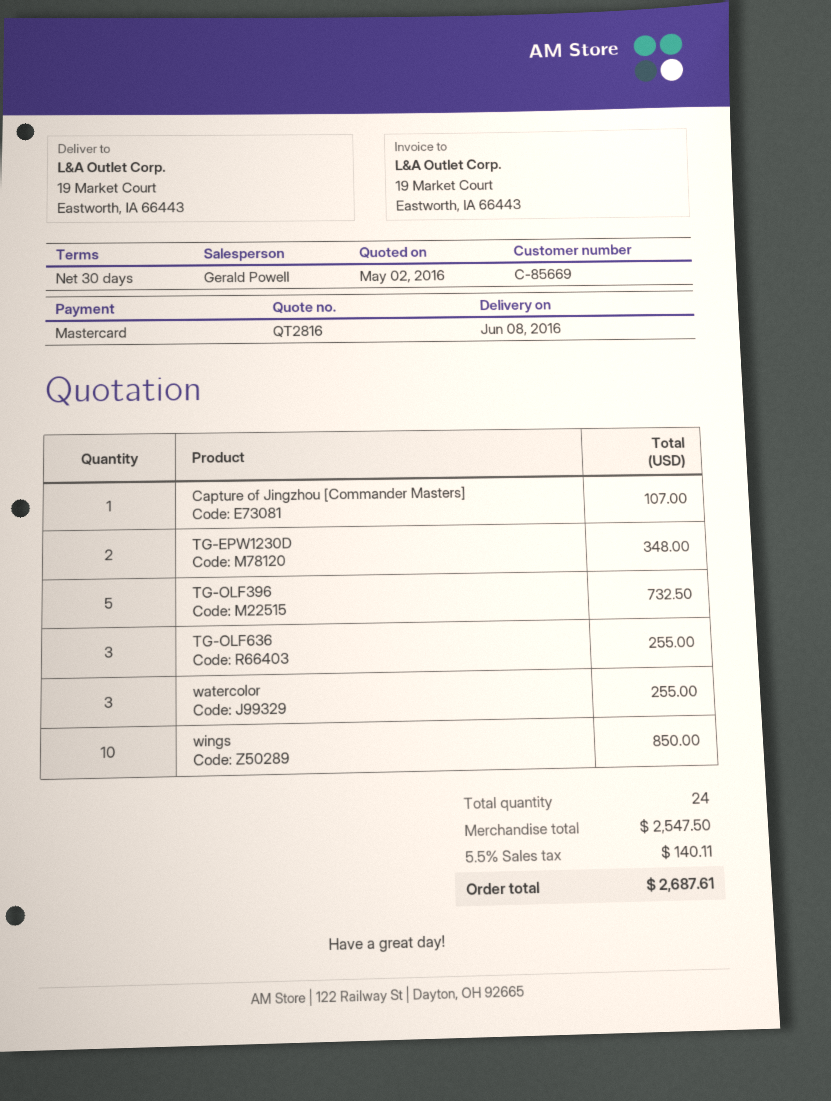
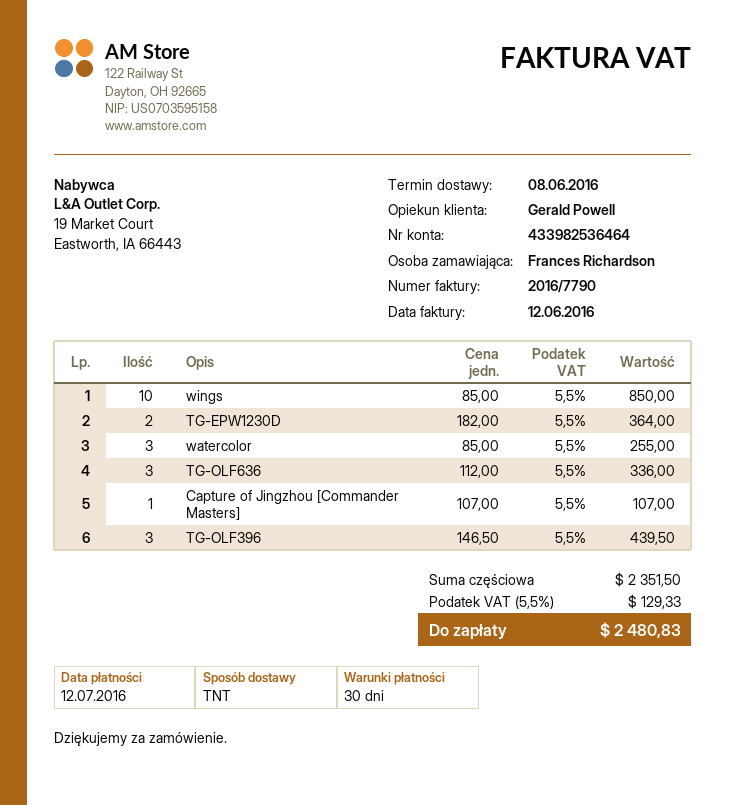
TG-EPW1230D: 2 for 348.00 -> 2 for 364.00
TG-OLF396: 5 for 732.50 -> 3 for 439.50
TG-OLF636: 3 for 255.00 -> 3 for 336.00
subtotal: 2547.50 -> 2351.50
tax: 5.5% = 140.11 -> 5.5% = 129.33
total: 2687.61 -> 2480.83

